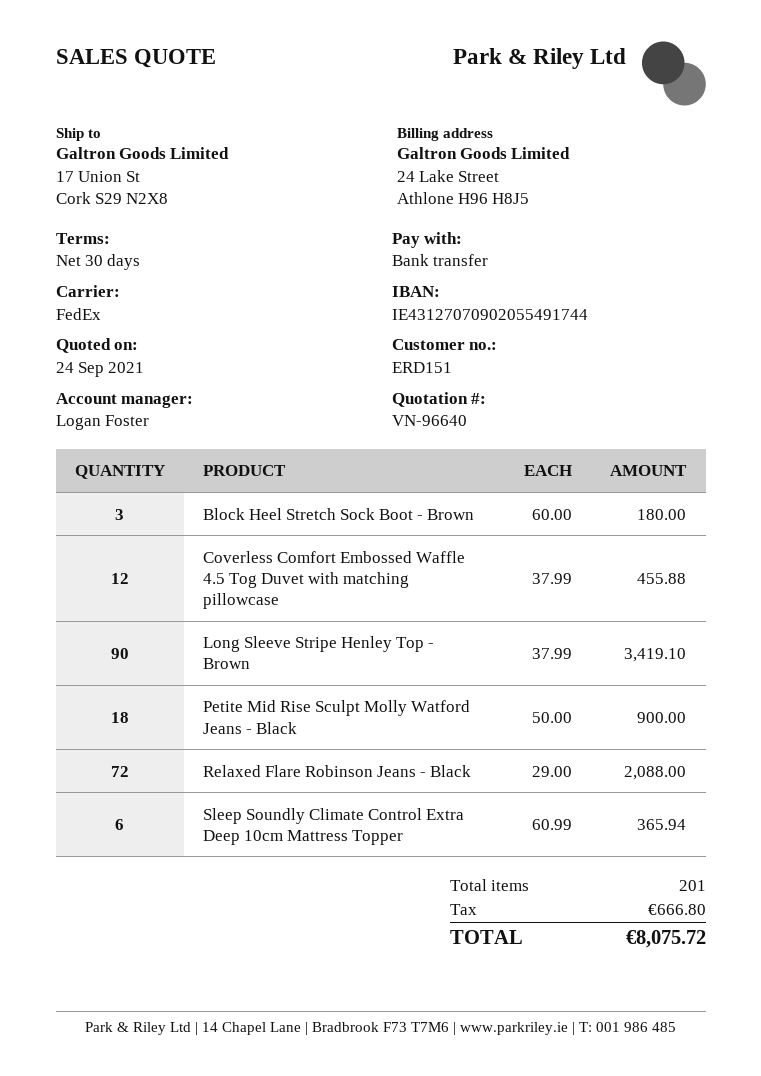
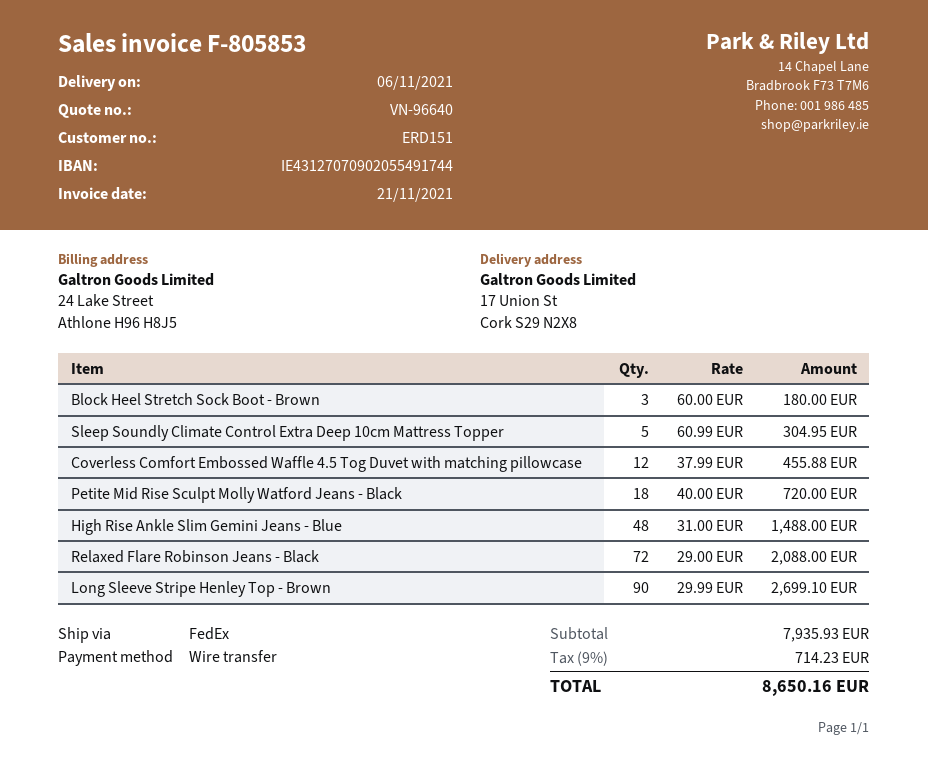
Long Sleeve Stripe Henley Top - Brown: 90 x 37.99 = 3419.10 -> 90 x 29.99 = 2699.10
Petite Mid Rise Sculpt Molly Watford Jeans - Black: 18 x 50.00 = 900.00 -> 18 x 40.00 = 720.00
Sleep Soundly Climate Control Extra Deep 10cm Mattress Topper: 6 x 60.99 = 365.94 -> 5 x 60.99 = 304.95
High Rise Ankle Slim Gemini Jeans - Blue: none -> 48 x 31.00 = 1488.00
tax: 666.80 -> 714.23
total: 8075.72 -> 8650.16

